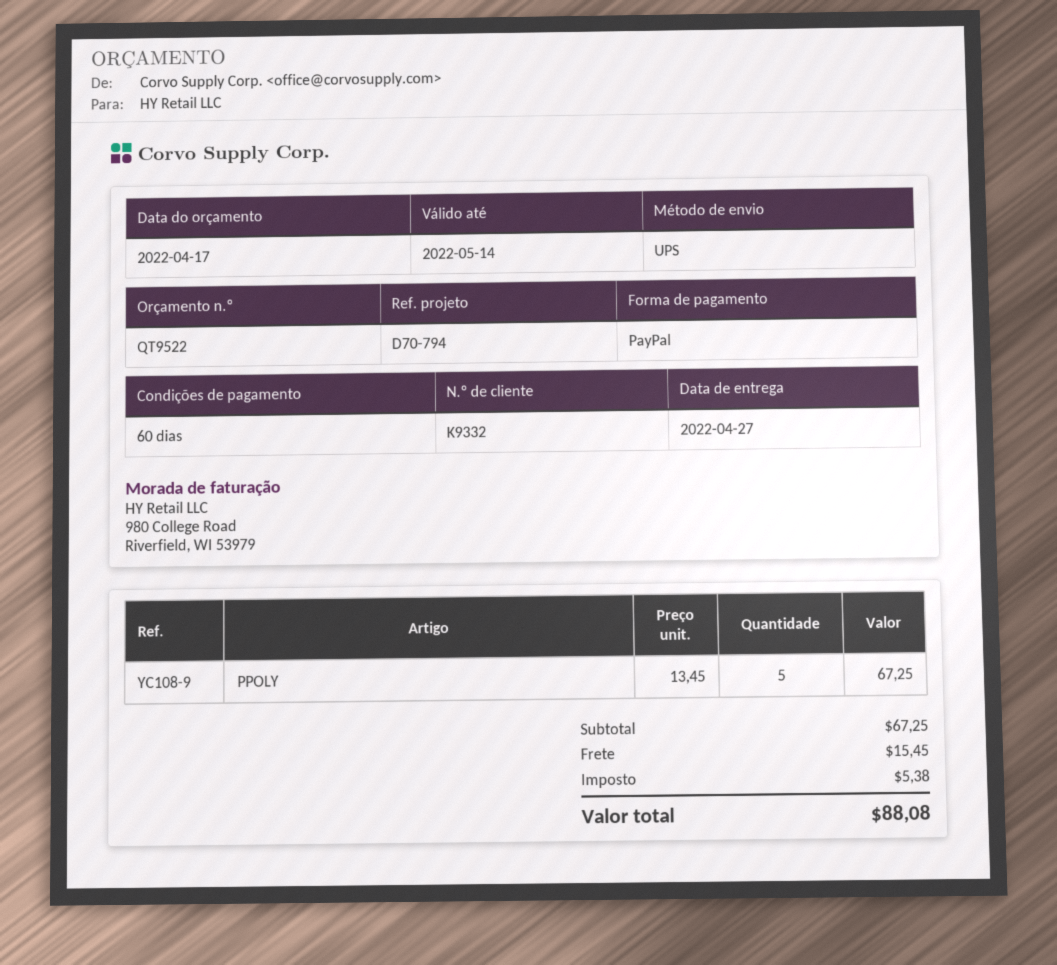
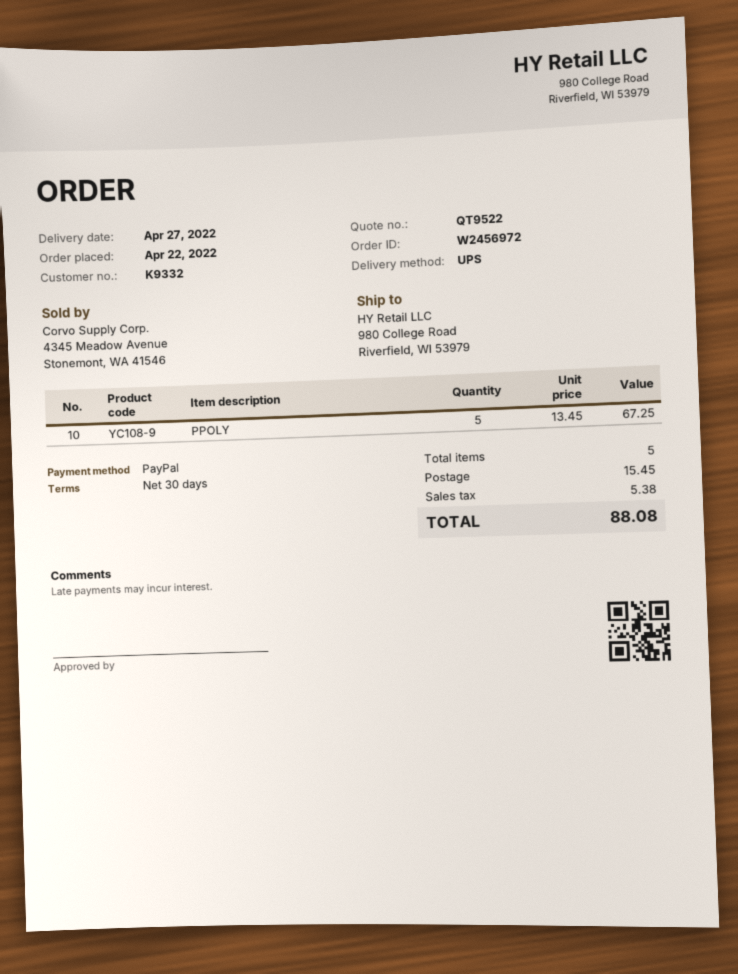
payment terms: 60 days -> 30 days

